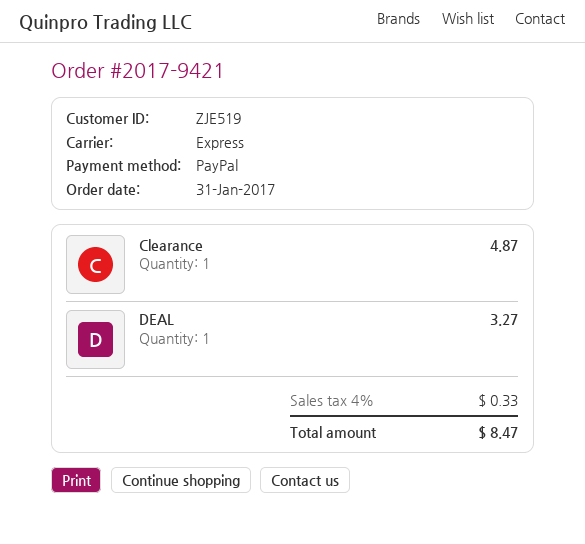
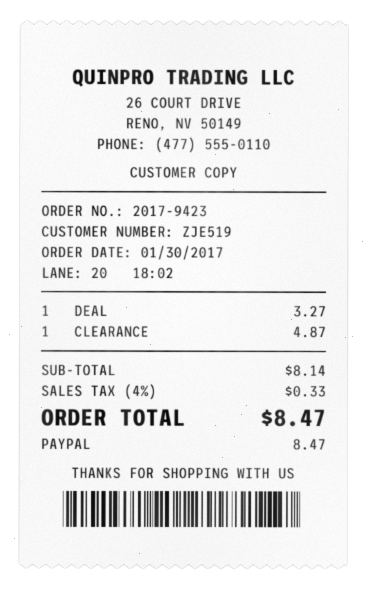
order number: 2017-9421 -> 2017-9423
order date: 2017-01-31 -> 2017-01-30

